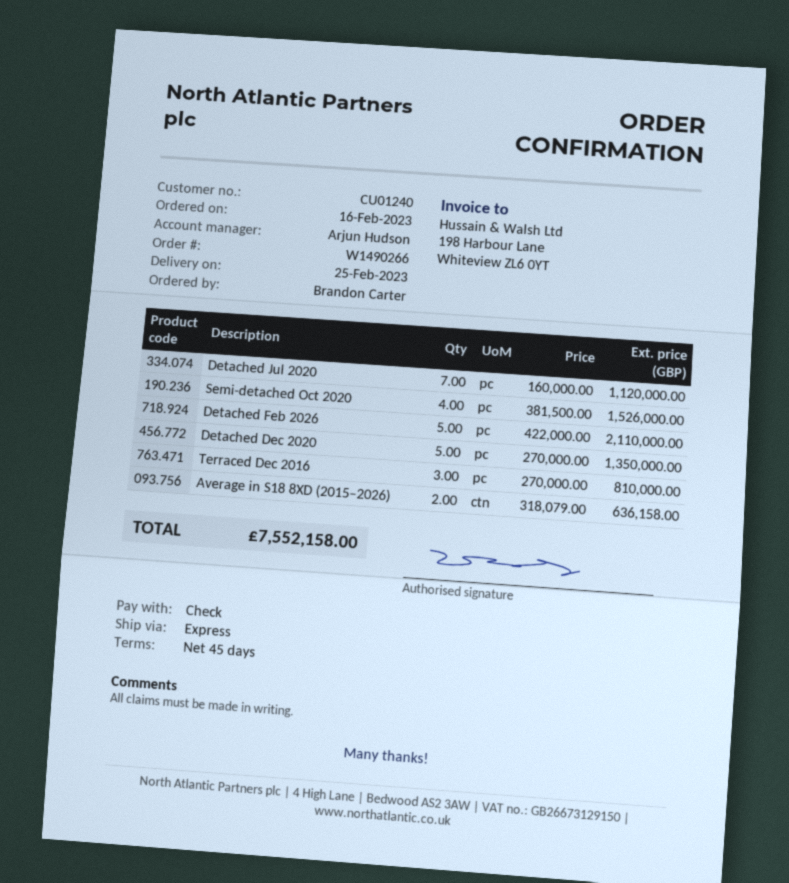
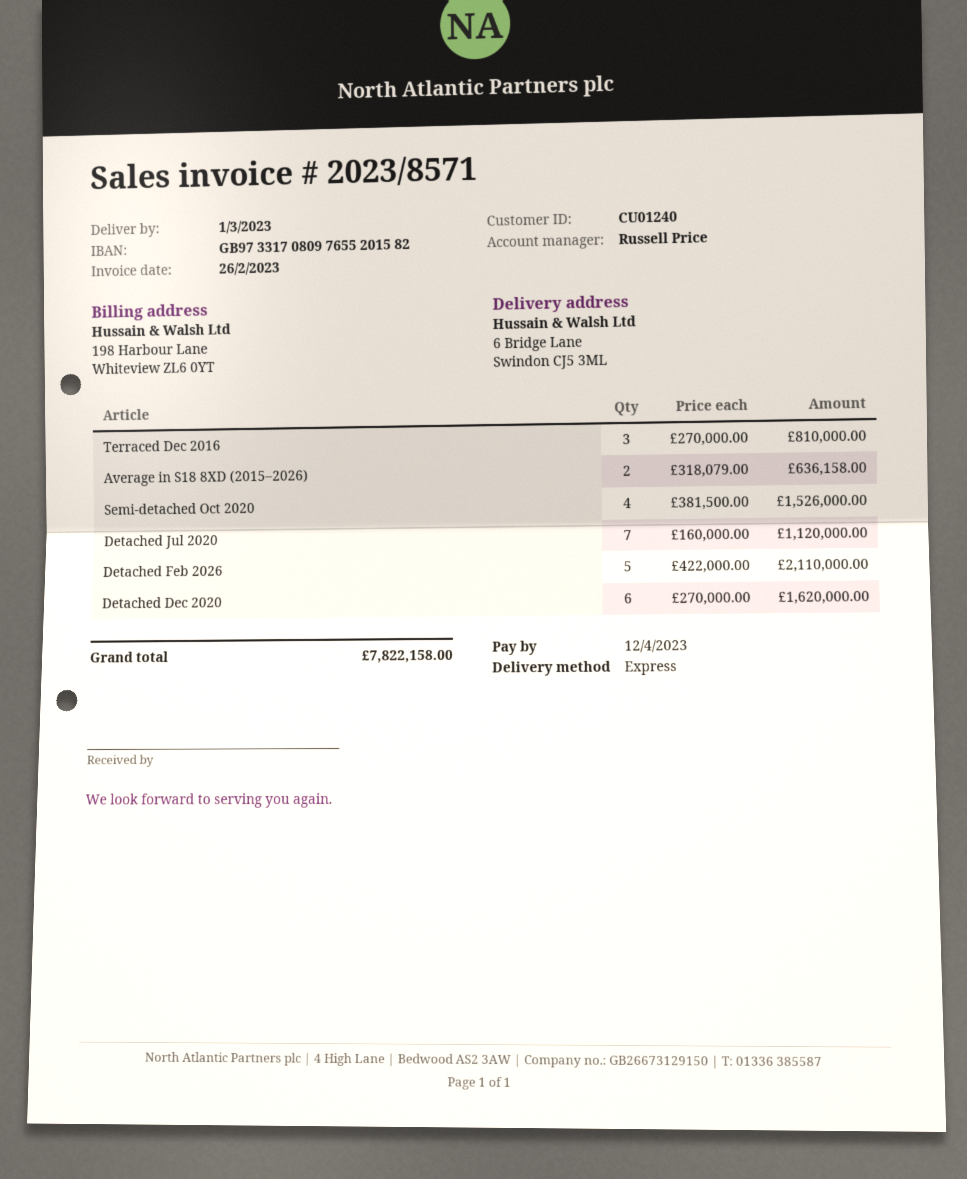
delivery date: 2023-02-25 -> 2023-03-01
sales rep: Arjun Hudson -> Russell Price
Detached Dec 2020: 5 x 270000.00 = 1350000.00 -> 6 x 270000.00 = 1620000.00
total: 7552158.00 -> 7822158.00

